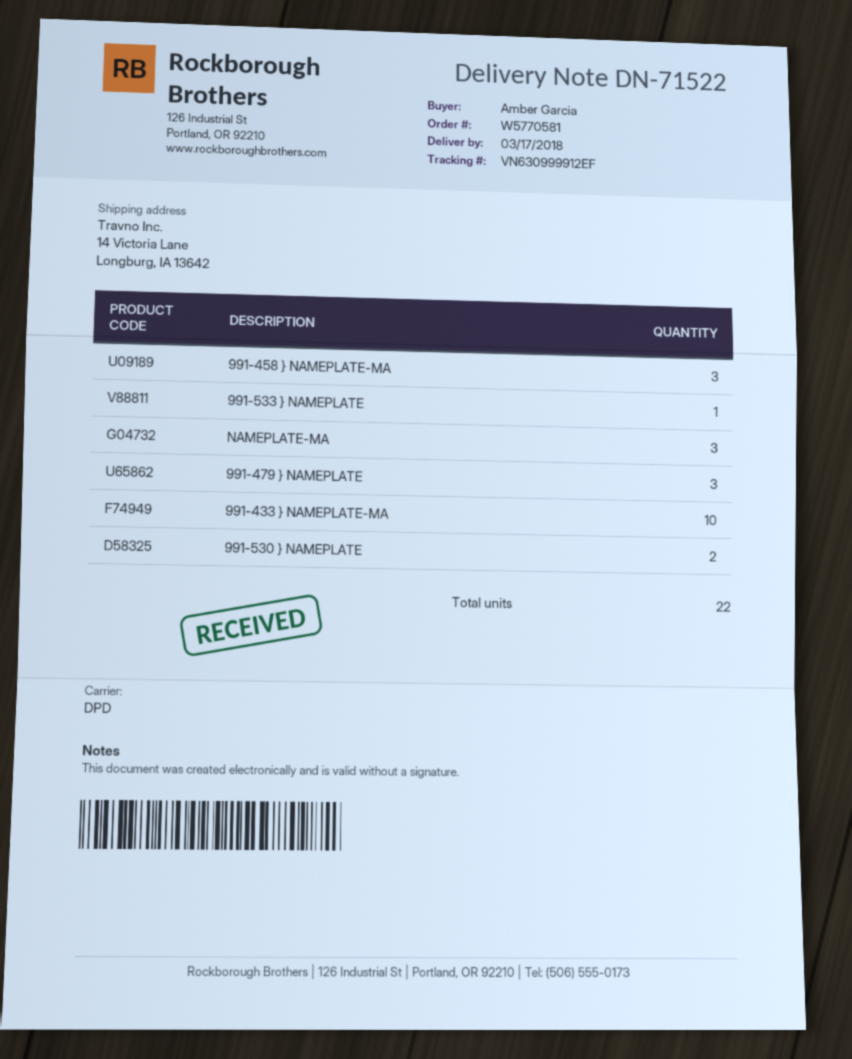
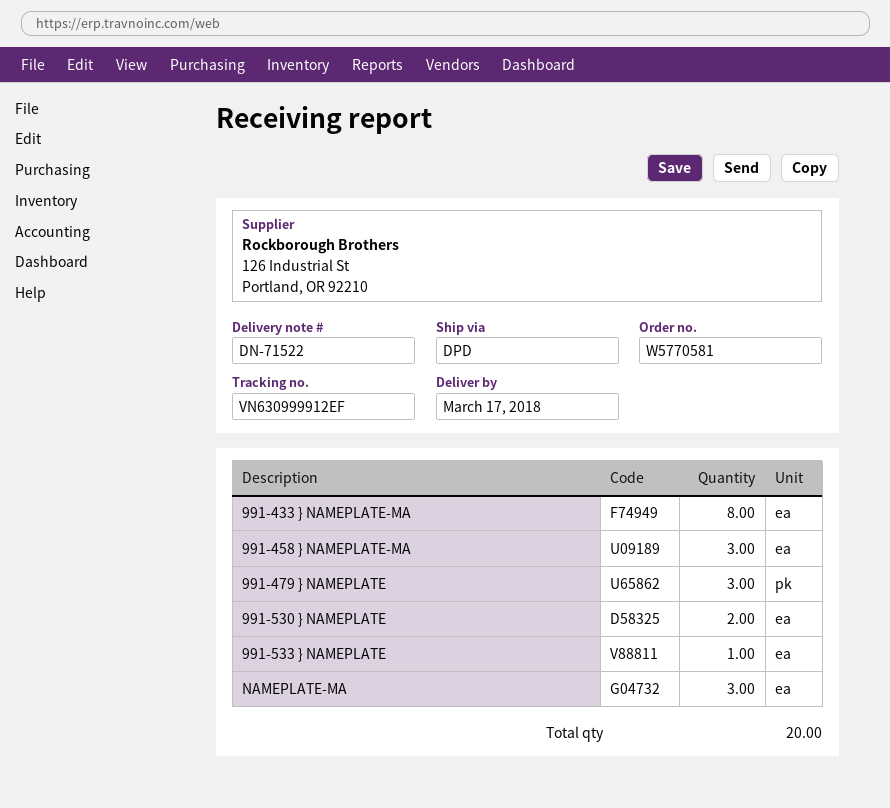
991-433 } NAMEPLATE-MA: 10 -> 8
total quantity: 22 -> 20

